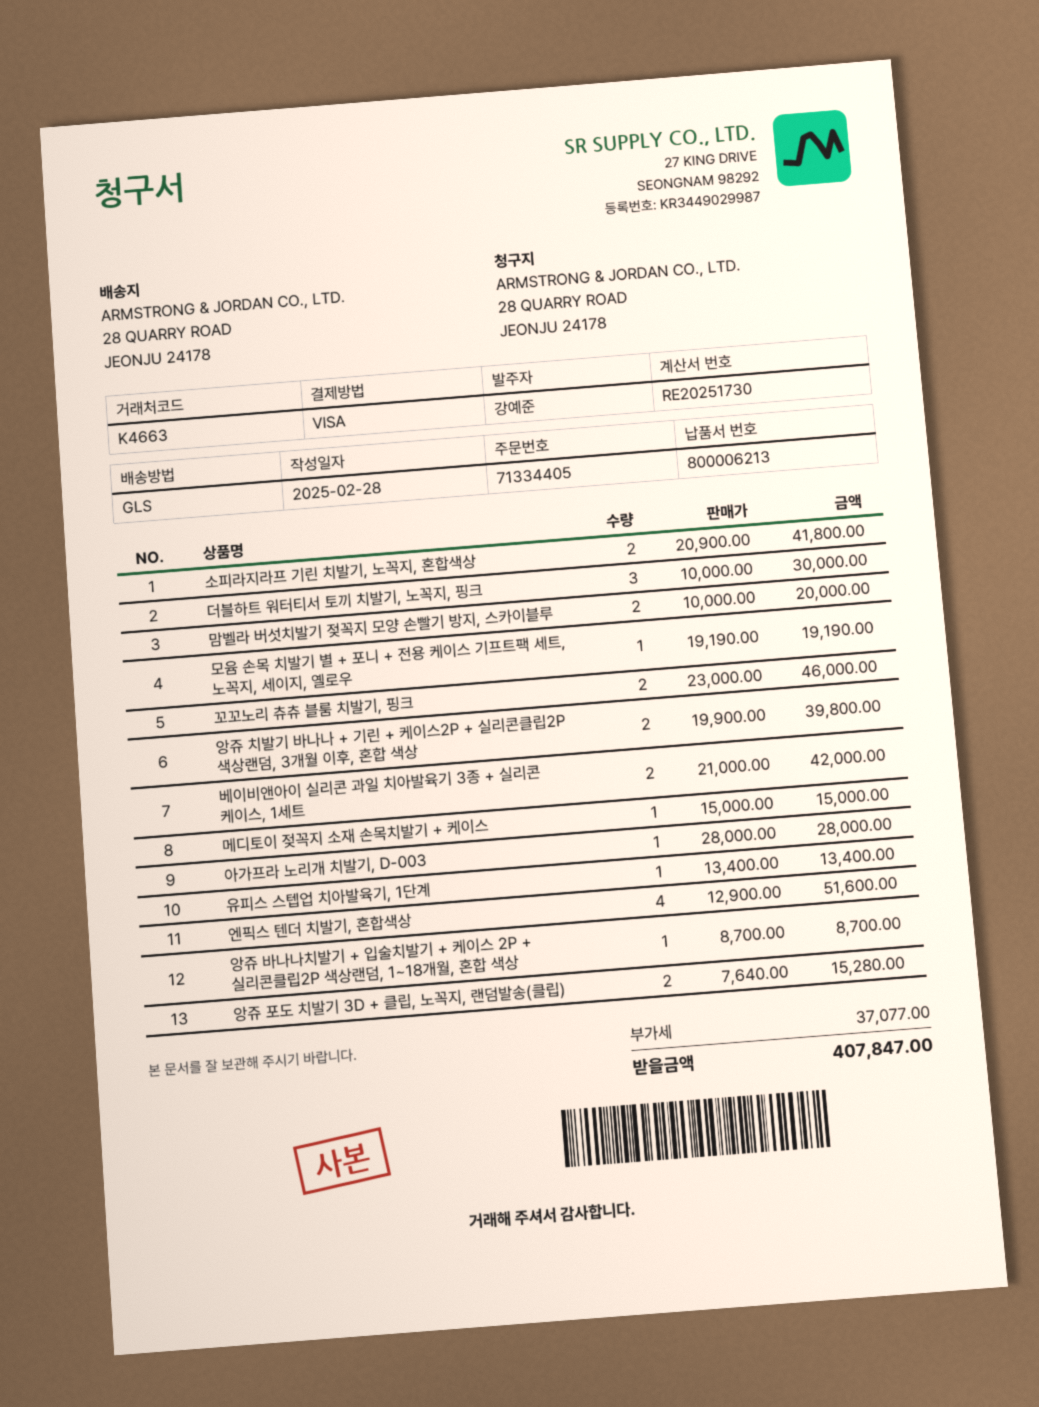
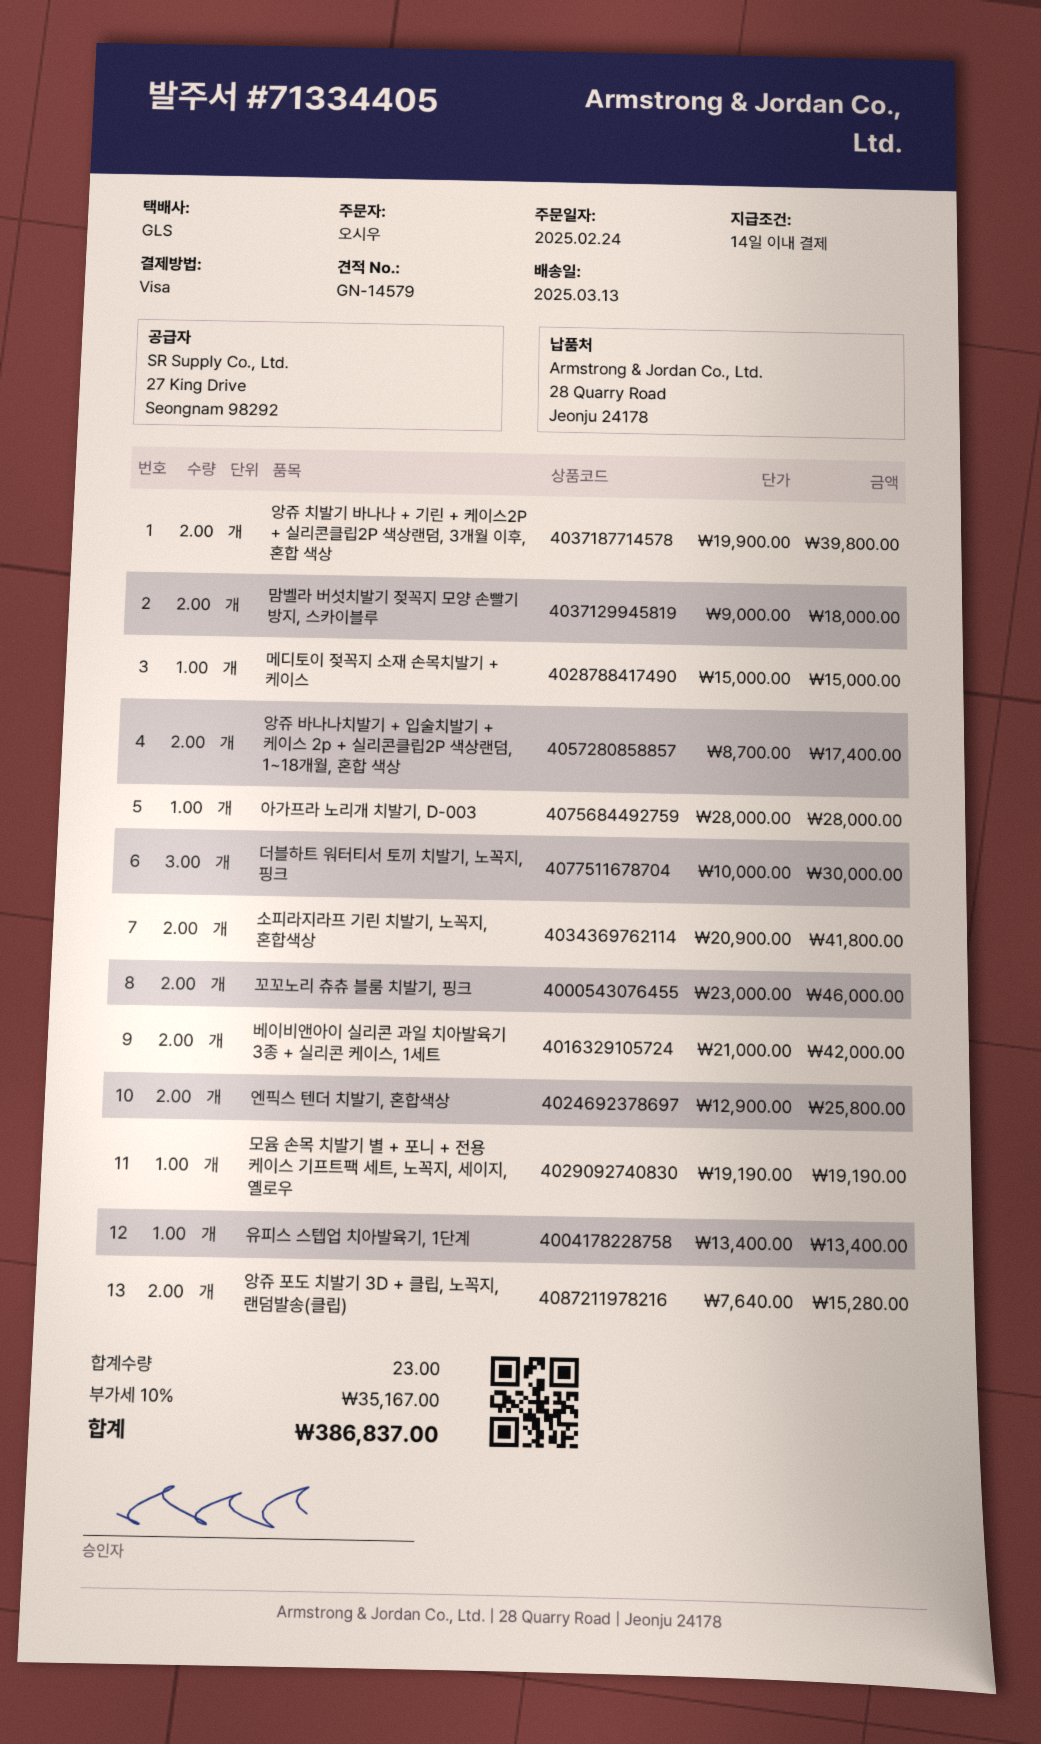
ordered by: 강예준 -> 오시우
맘벨라 버섯치발기 젖꼭지 모양 손빨기 방지, 스카이블루: 2 x 10000.00 = 20000.00 -> 2 x 9000.00 = 18000.00
엔픽스 텐더 치발기, 혼합색상: 4 x 12900.00 = 51600.00 -> 2 x 12900.00 = 25800.00
앙쥬 바나나치발기 + 입술치발기 + 케이스 2P + 실리콘클립2P 색상랜덤, 1~18개월, 혼합 색상: 1 x 8700.00 = 8700.00 -> 2 x 8700.00 = 17400.00
tax: 37077.00 -> 35167.00
total: 407847.00 -> 386837.00

